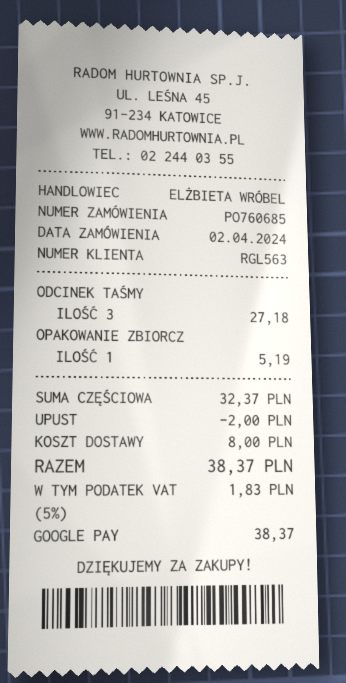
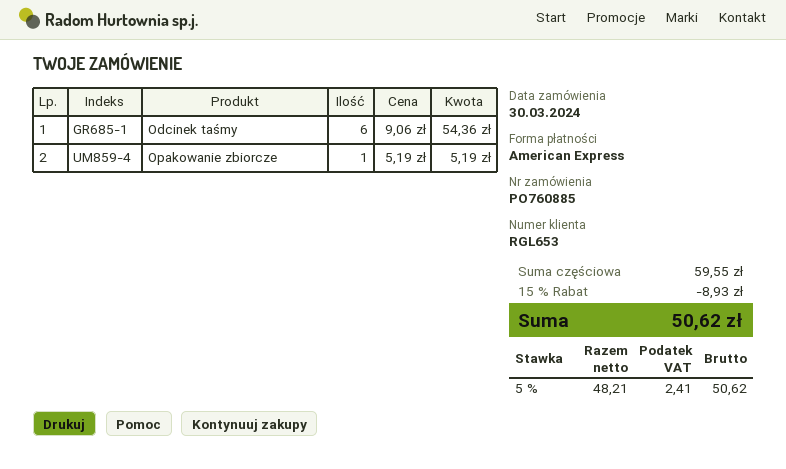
order number: PO760685 -> PO760885
order date: 2024-04-02 -> 2024-03-30
customer number: RGL563 -> RGL653
payment method: Google Pay -> American Express
ODCINEK TAŚMY: 3 for 27.18 -> 6 for 54.36
subtotal: 32.37 -> 59.55
discount: 2.00 -> 8.93
shipping: 8.00 -> none
tax: 5% = 1.83 -> 5% = 2.41
total: 38.37 -> 50.62

